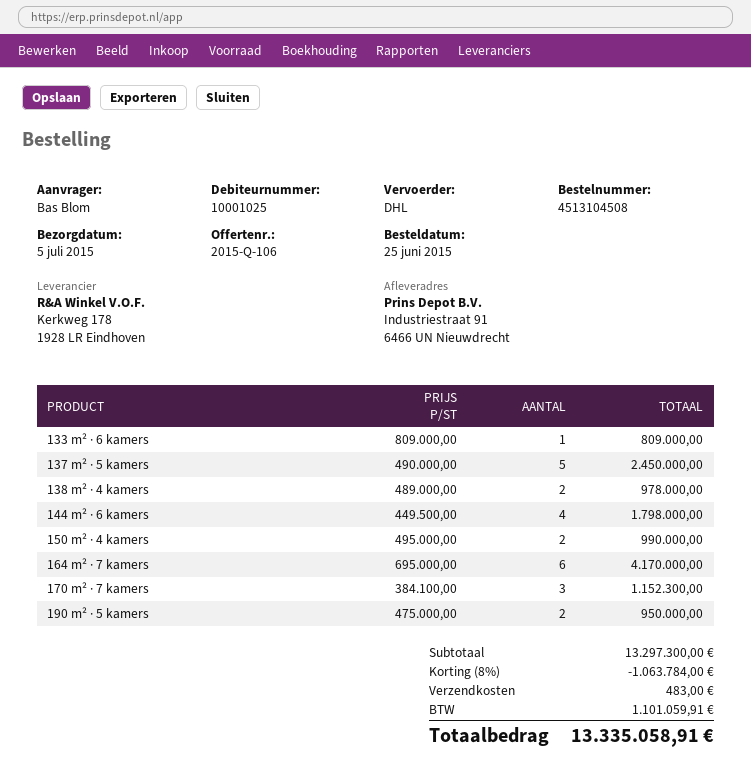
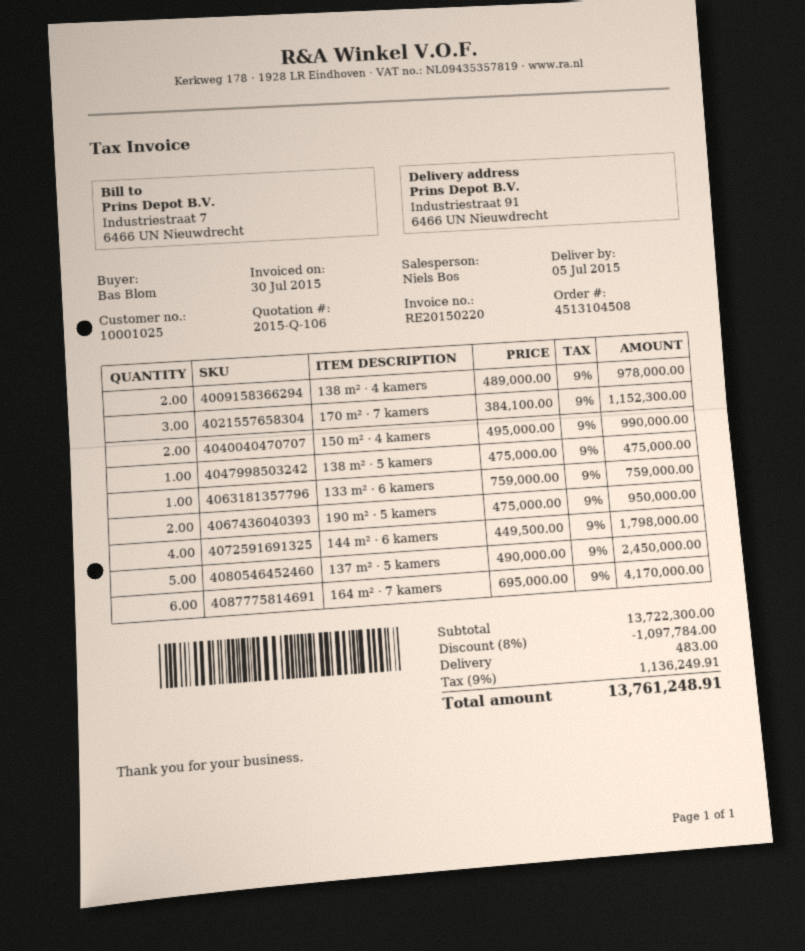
133 m² · 6 kamers: 1 x 809000.00 = 809000.00 -> 1 x 759000.00 = 759000.00
138 m² · 5 kamers: none -> 1 x 475000.00 = 475000.00
subtotal: 13297300.00 -> 13722300.00
discount: 8% = 1063784.00 -> 8% = 1097784.00
tax: 1101059.91 -> 1136249.91
total: 13335058.91 -> 13761248.91

